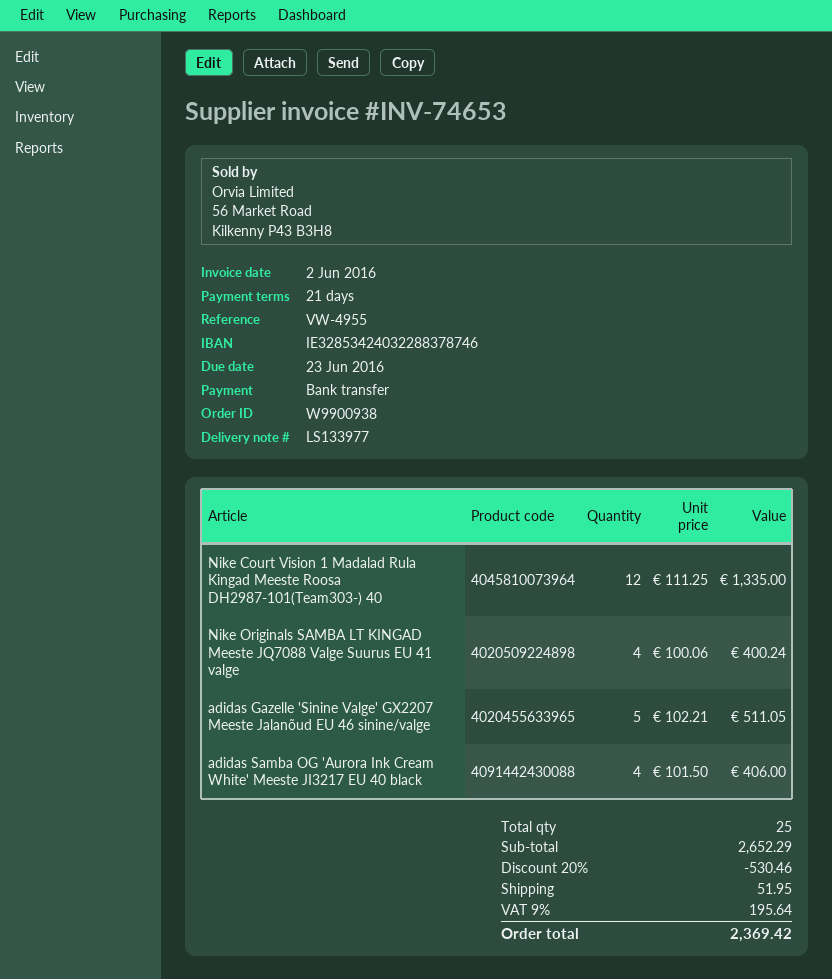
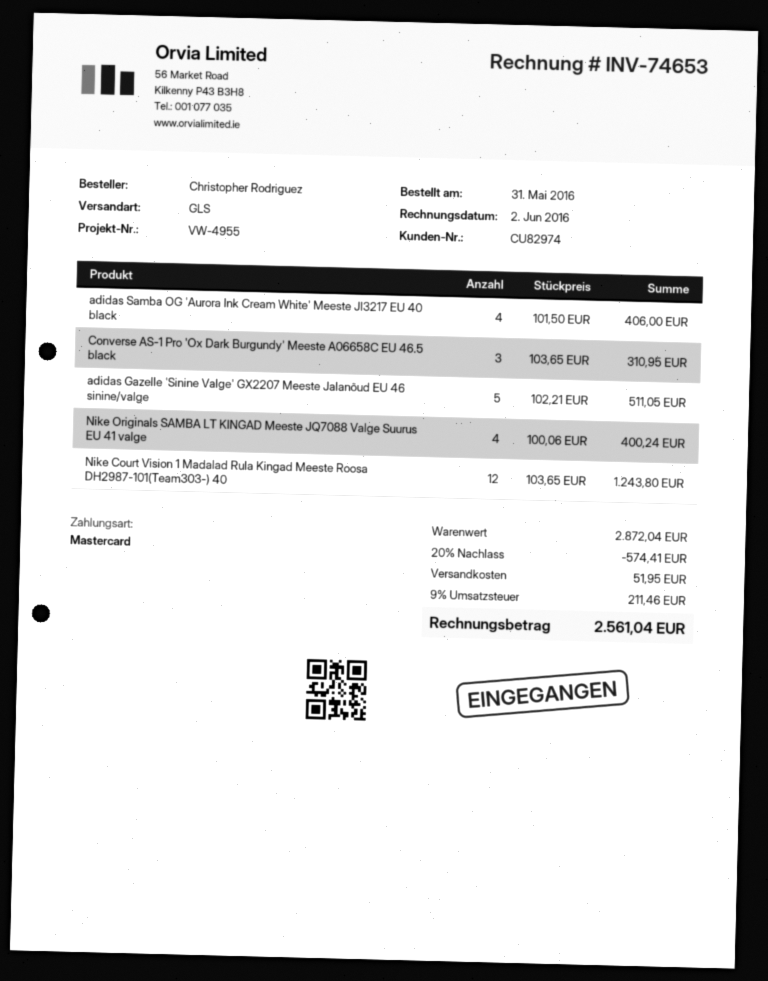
payment method: bank transfer -> Mastercard
Nike Court Vision 1 Madalad Rula Kingad Meeste Roosa DH2987-101(Team303-) 40: 12 x 111.25 = 1335.00 -> 12 x 103.65 = 1243.80
Converse AS-1 Pro 'Ox Dark Burgundy' Meeste A06658C EU 46.5 black: none -> 3 x 103.65 = 310.95
subtotal: 2652.29 -> 2872.04
discount: 20% = 530.46 -> 20% = 574.41
tax: 9% = 195.64 -> 9% = 211.46
total: 2369.42 -> 2561.04

